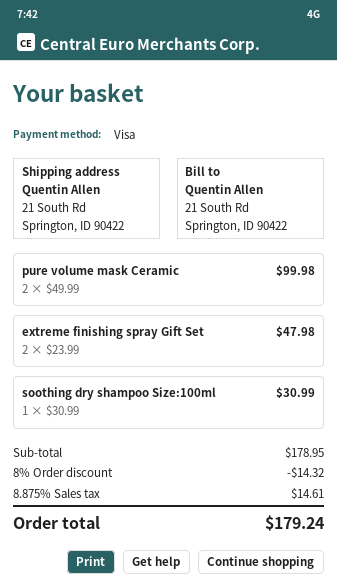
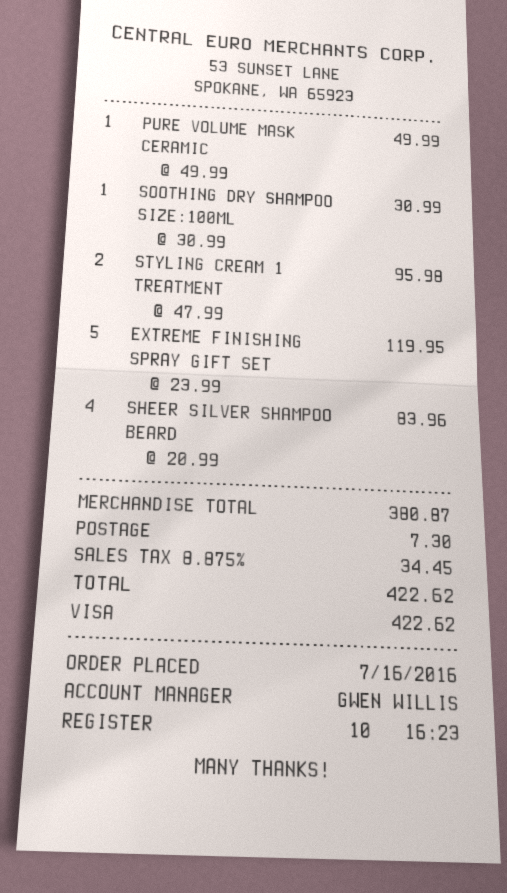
pure volume mask Ceramic: 2 x 49.99 = 99.98 -> 1 x 49.99 = 49.99
extreme finishing spray Gift Set: 2 x 23.99 = 47.98 -> 5 x 23.99 = 119.95
STYLING CREAM 1 TREATMENT: none -> 2 x 47.99 = 95.98
SHEER SILVER SHAMPOO BEARD: none -> 4 x 20.99 = 83.96
subtotal: 178.95 -> 380.87
discount: 8% = 14.32 -> none
shipping: none -> 7.30
tax: 8.875% = 14.61 -> 8.875% = 34.45
total: 179.24 -> 422.62

